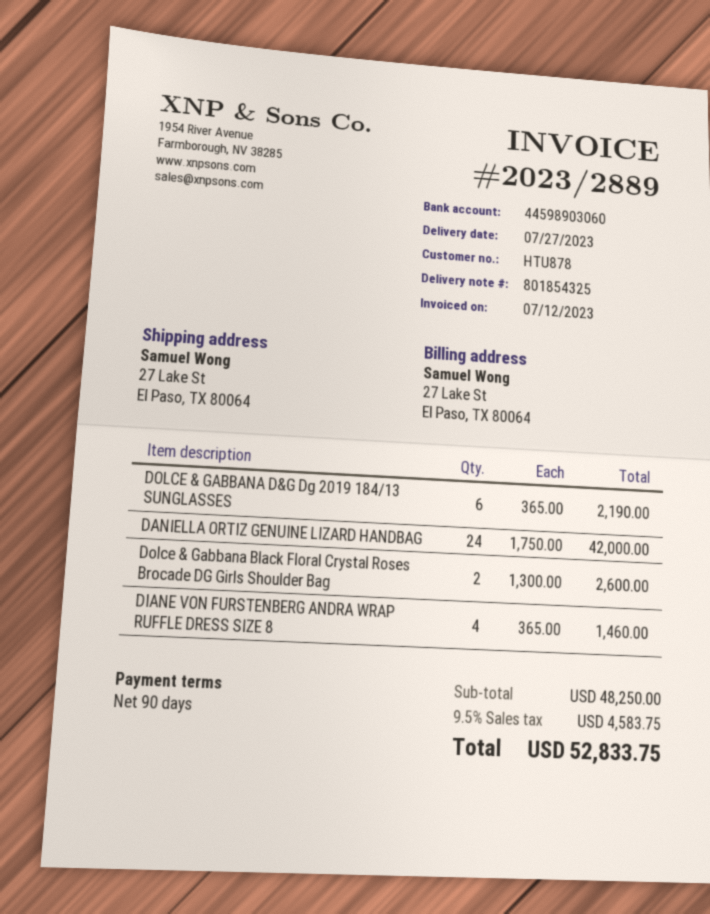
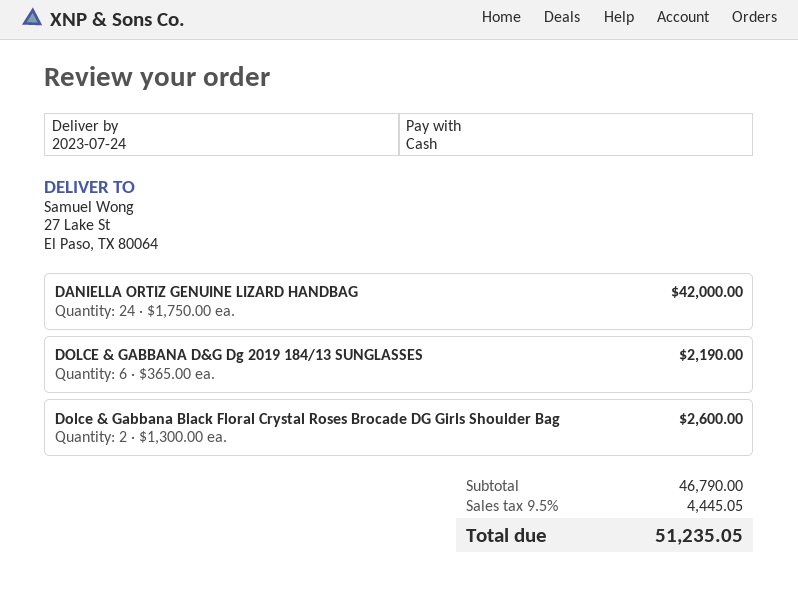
delivery date: 2023-07-27 -> 2023-07-24
DIANE VON FURSTENBERG ANDRA WRAP RUFFLE DRESS SIZE 8: 4 x 365.00 = 1460.00 -> none
subtotal: 48250.00 -> 46790.00
tax: 9.5% = 4583.75 -> 9.5% = 4445.05
total: 52833.75 -> 51235.05

